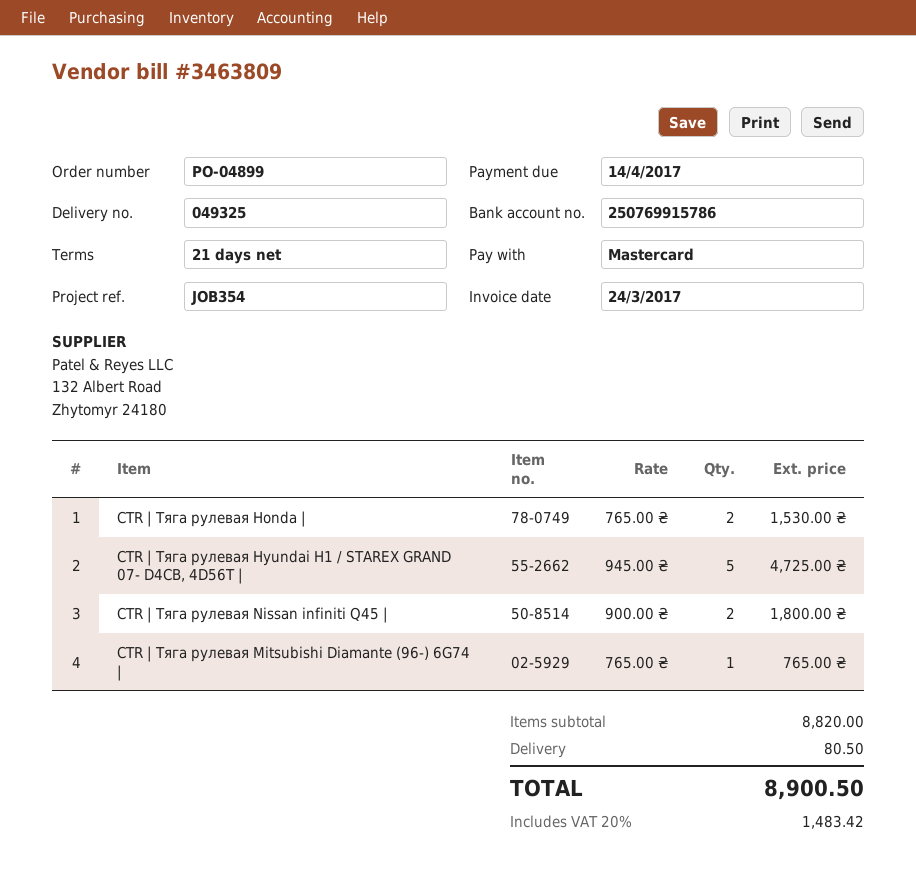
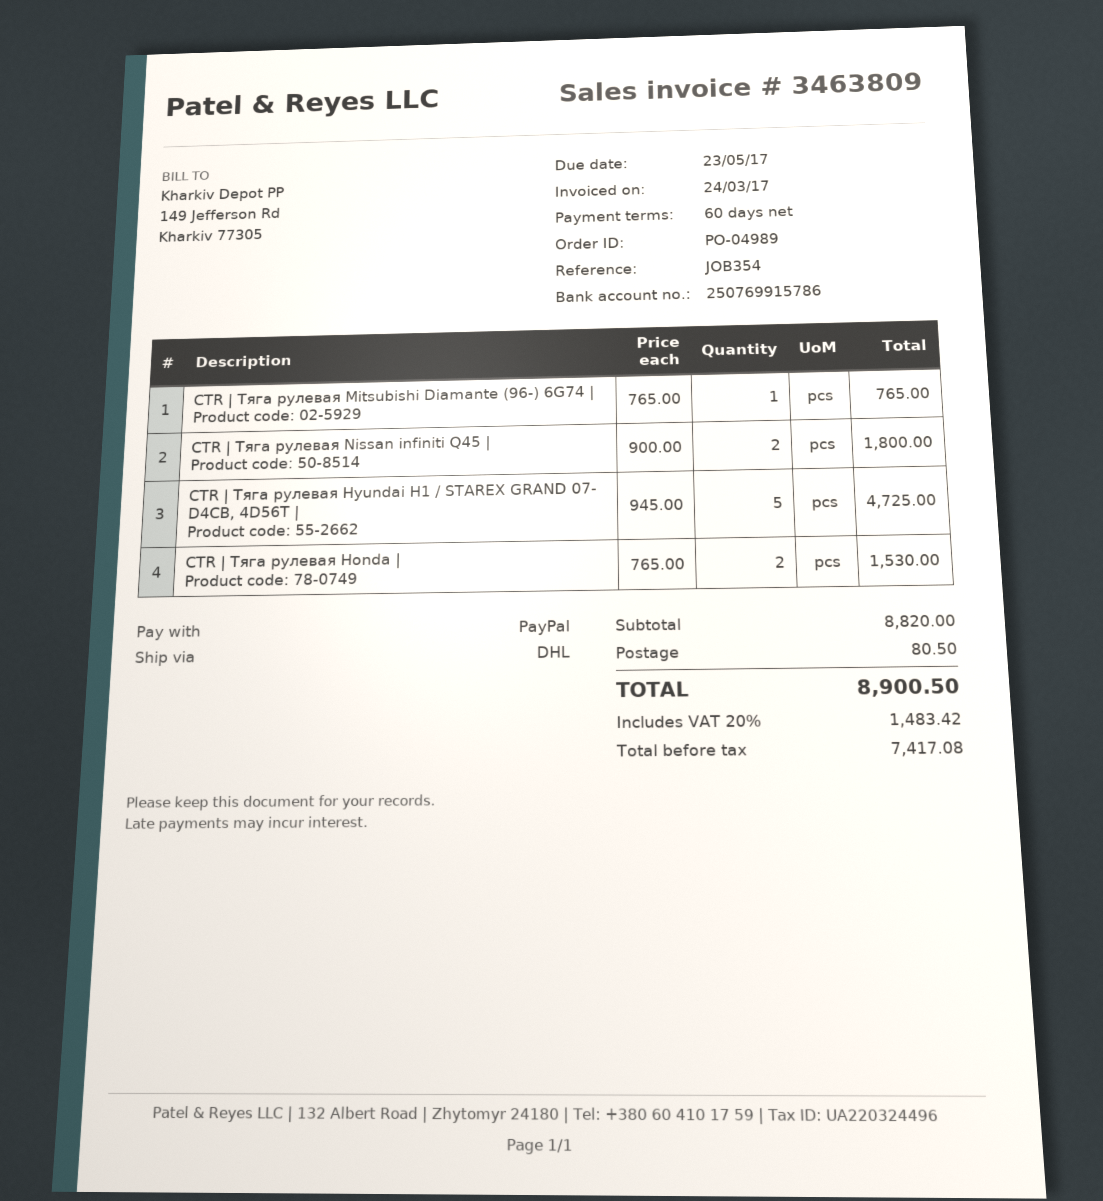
order number: PO-04899 -> PO-04989
payment terms: 21 days -> 60 days
due date: 2017-04-14 -> 2017-05-23
payment method: Mastercard -> PayPal

